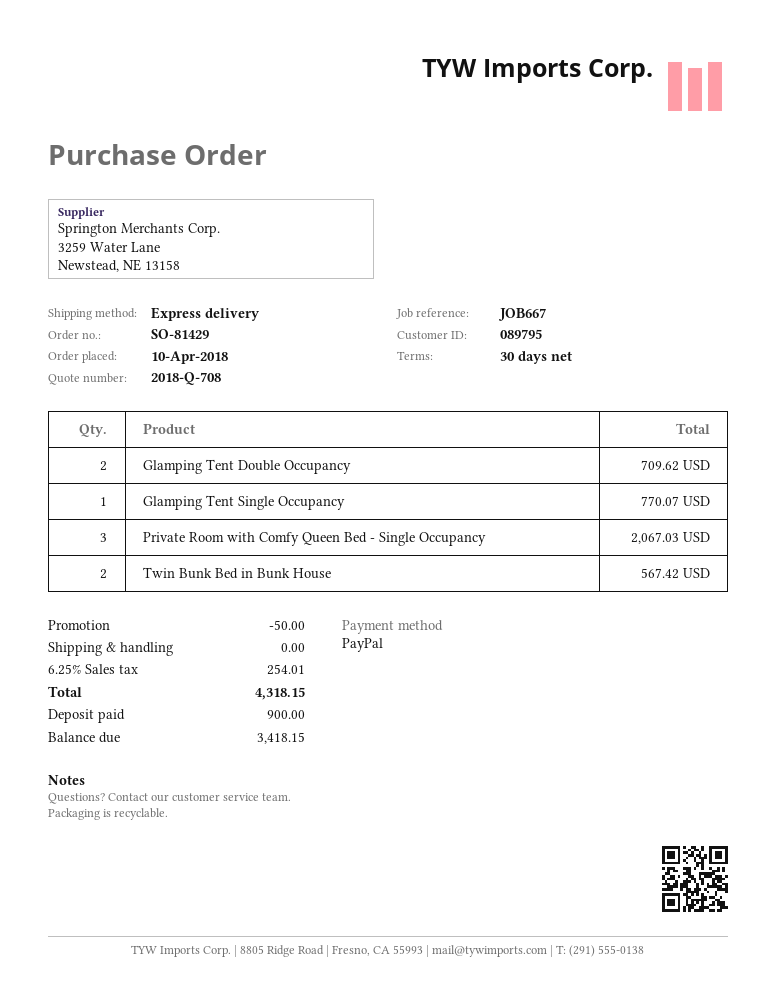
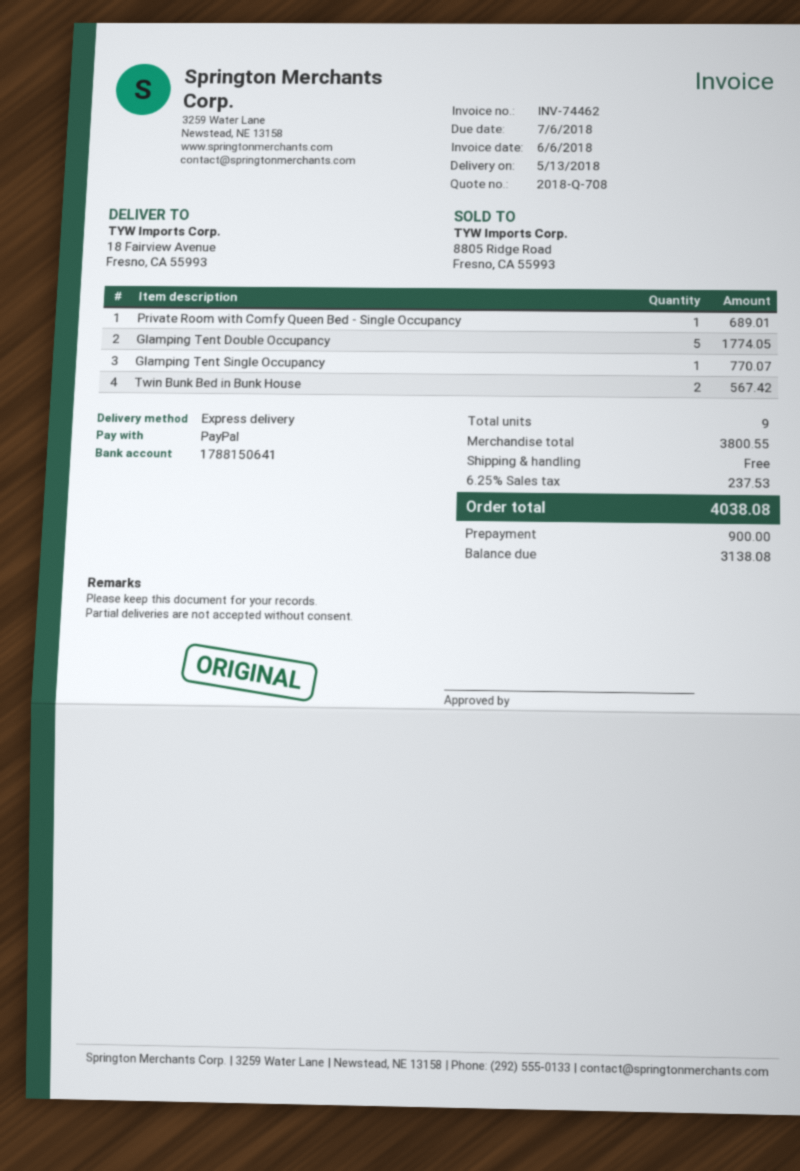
Glamping Tent Double Occupancy: 2 for 709.62 -> 5 for 1774.05
Private Room with Comfy Queen Bed - Single Occupancy: 3 for 2067.03 -> 1 for 689.01
discount: 50.00 -> none
tax: 6.25% = 254.01 -> 6.25% = 237.53
total: 4318.15 -> 4038.08
balance: 3418.15 -> 3138.08

